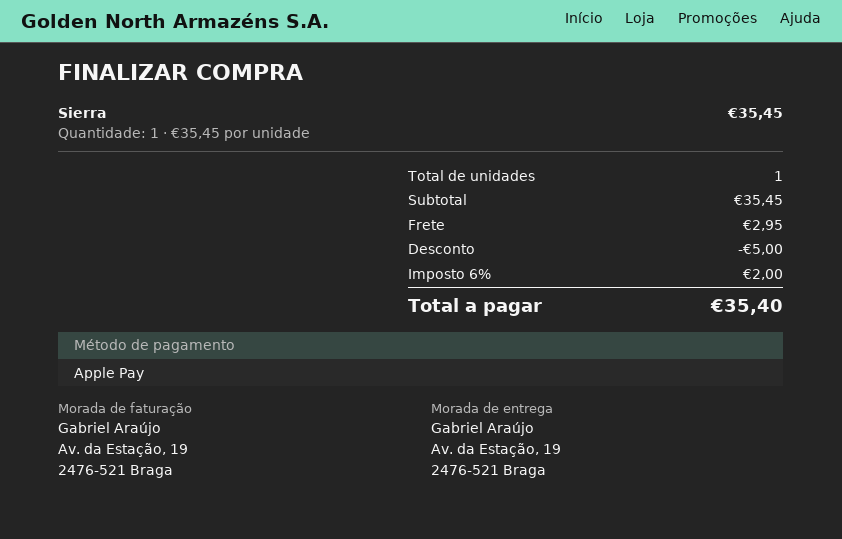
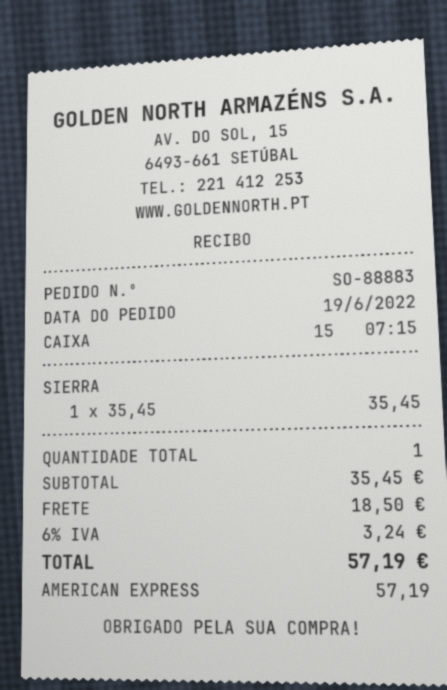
payment method: Apple Pay -> American Express
discount: 5.00 -> none
shipping: 2.95 -> 18.50
tax: 6% = 2.00 -> 6% = 3.24
total: 35.40 -> 57.19

